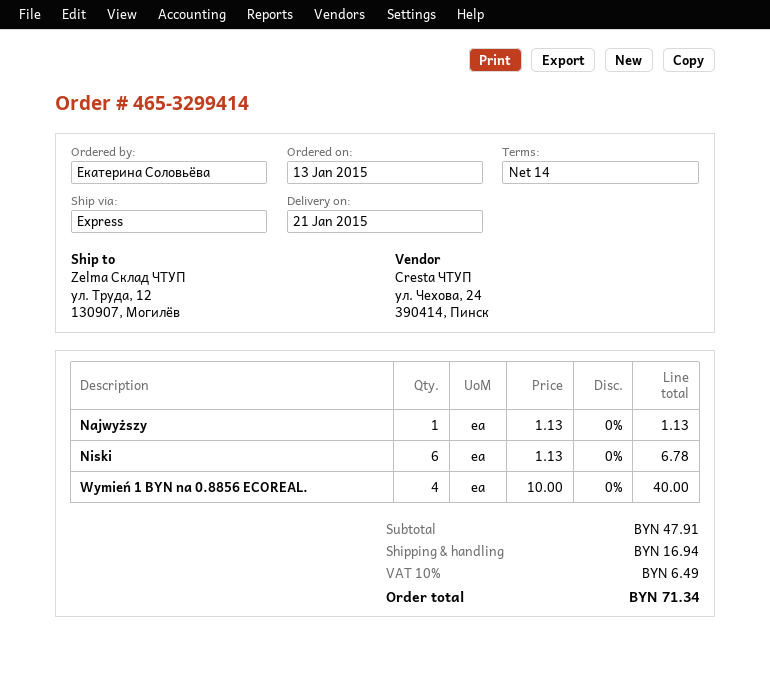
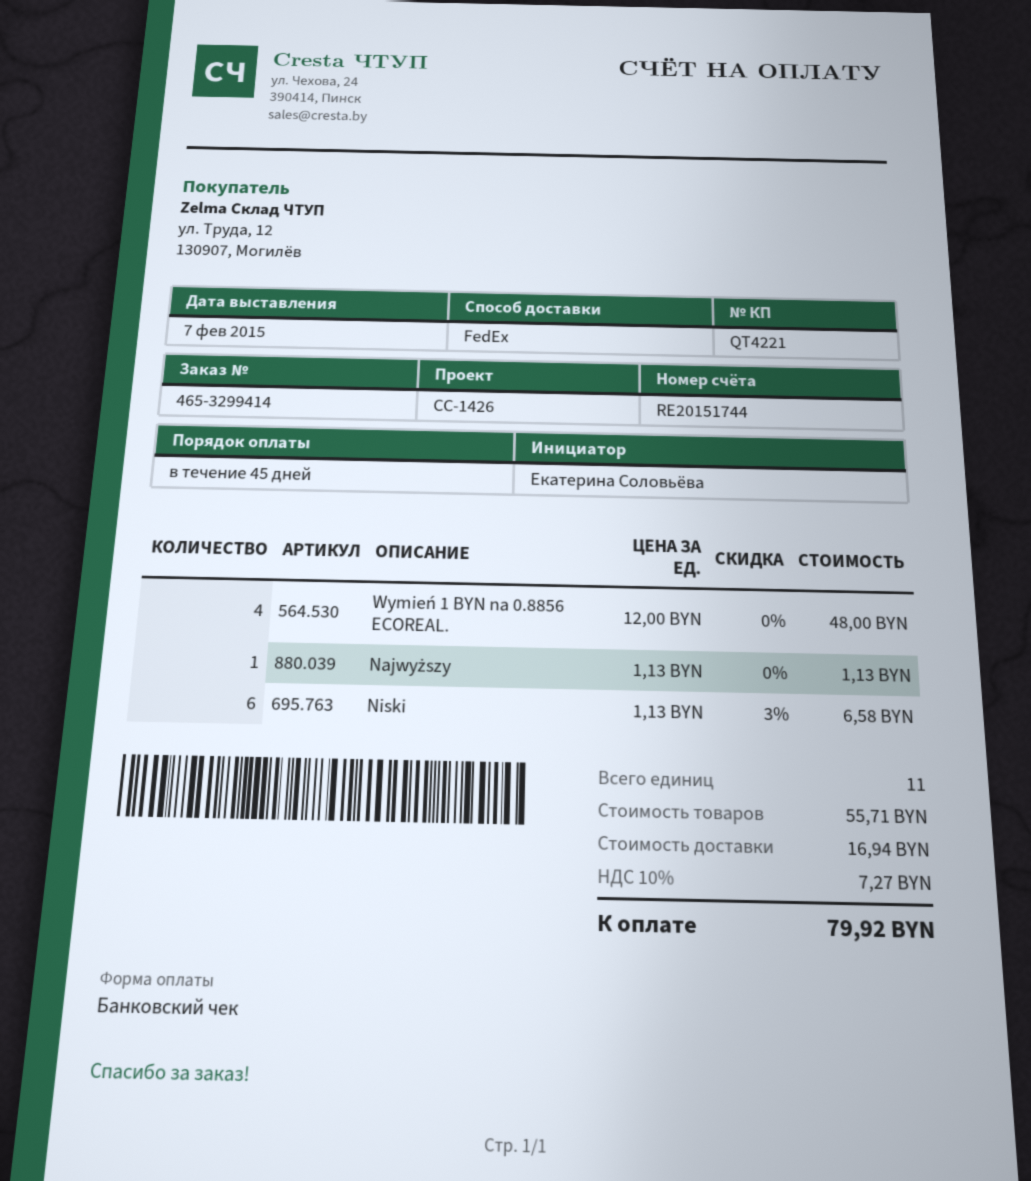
payment terms: 14 days -> 45 days
shipping method: express -> FedEx
Niski: 6 x 1.13 = 6.78 -> 6 x 1.13 - 3% = 6.58
Wymień 1 BYN na 0.8856 ECOREAL.: 4 x 10.00 = 40.00 -> 4 x 12.00 = 48.00
subtotal: 47.91 -> 55.71
tax: 10% = 6.49 -> 10% = 7.27
total: 71.34 -> 79.92

